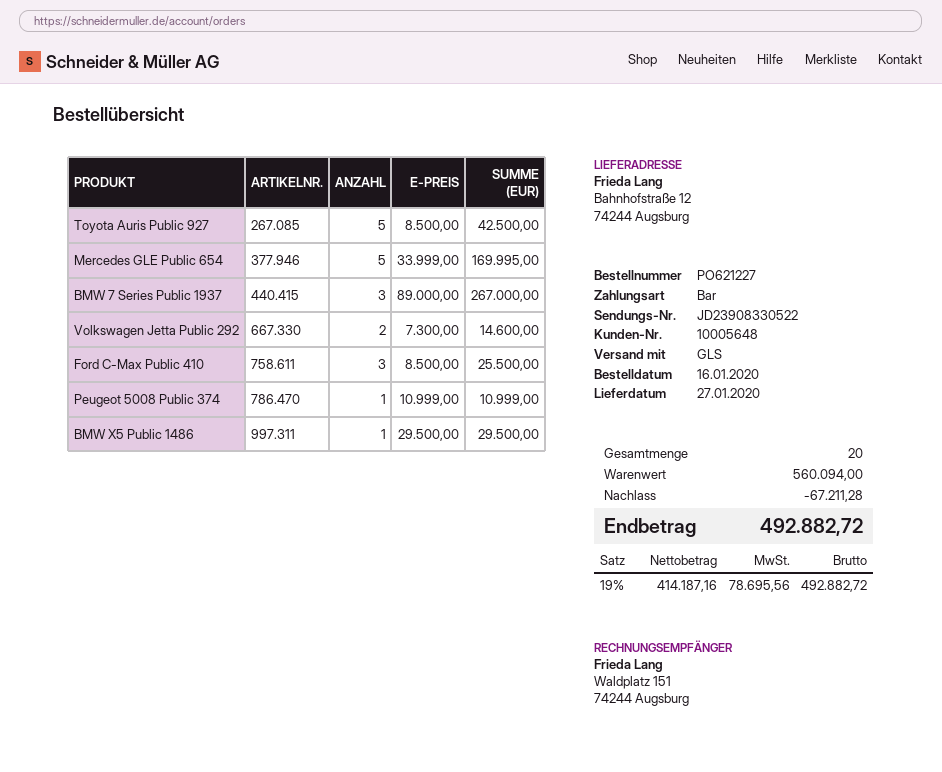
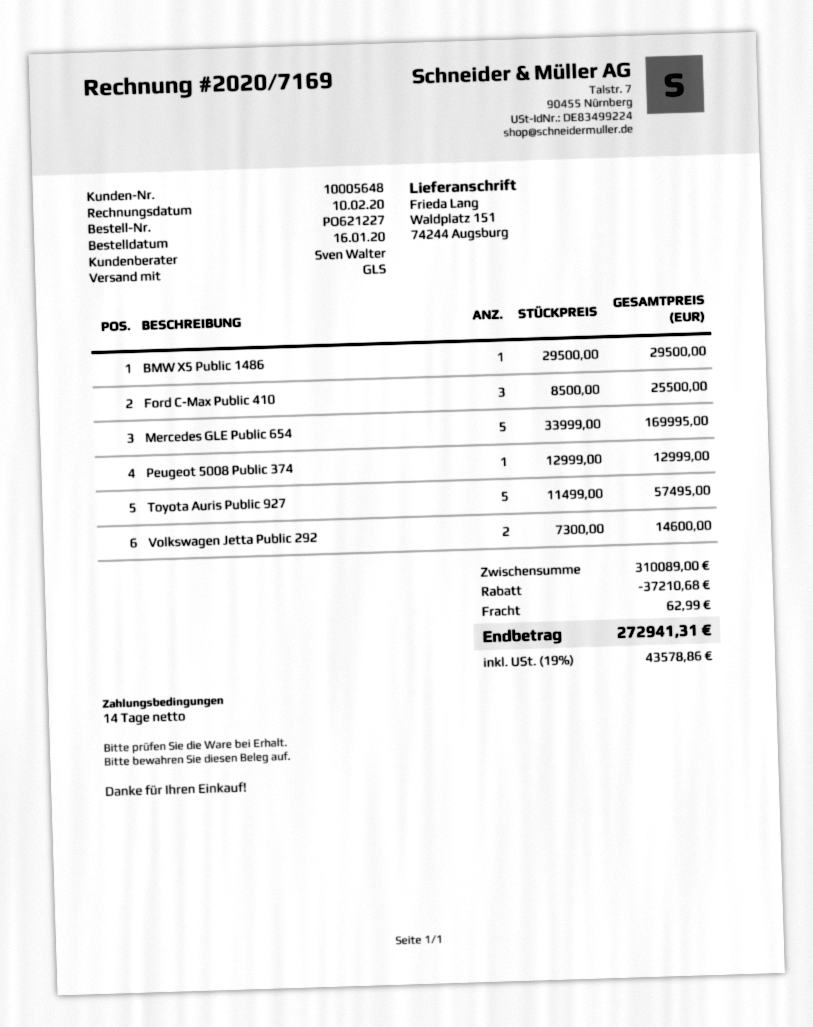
ship to: Bahnhofstraße 12, 74244 Augsburg -> Waldplatz 151, 74244 Augsburg
Toyota Auris Public 927: 5 x 8500.00 = 42500.00 -> 5 x 11499.00 = 57495.00
BMW 7 Series Public 1937: 3 x 89000.00 = 267000.00 -> none
Peugeot 5008 Public 374: 1 x 10999.00 = 10999.00 -> 1 x 12999.00 = 12999.00
subtotal: 560094.00 -> 310089.00
discount: 67211.28 -> 37210.68
shipping: none -> 62.99
tax: 19% = 78695.56 -> 19% = 43578.86
total: 492882.72 -> 272941.31

